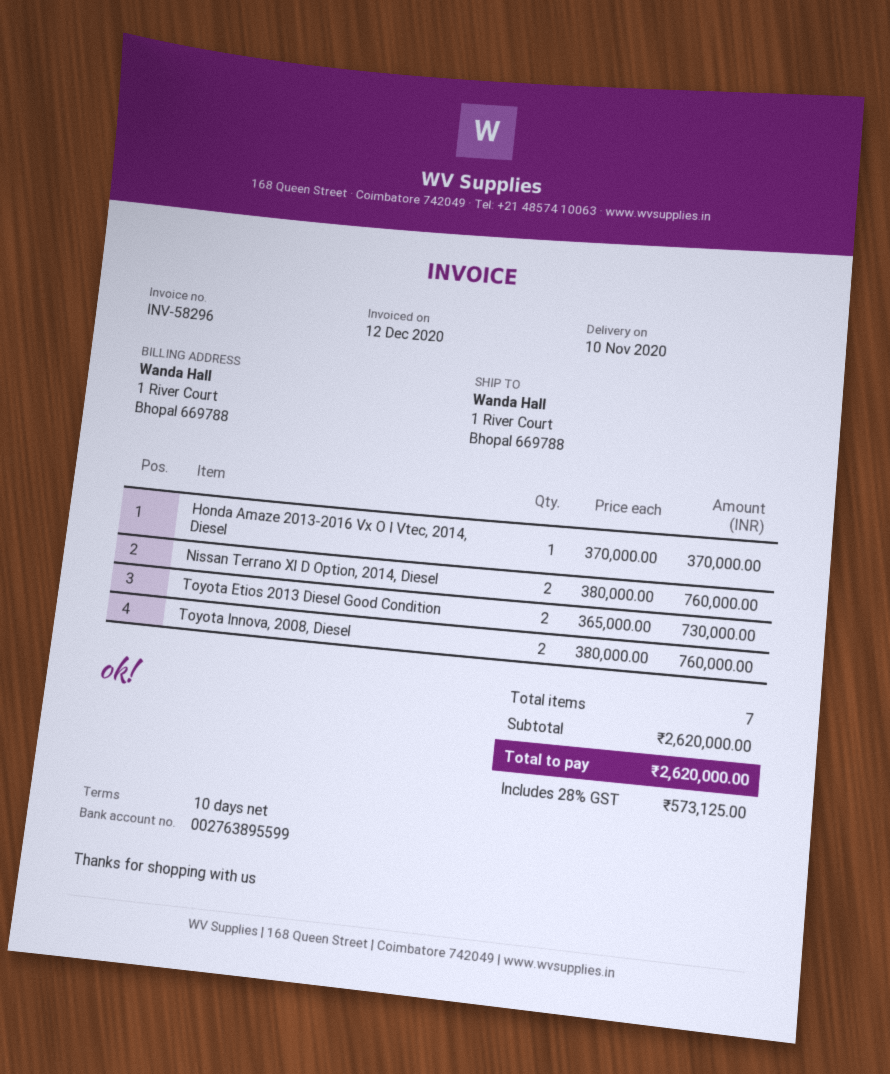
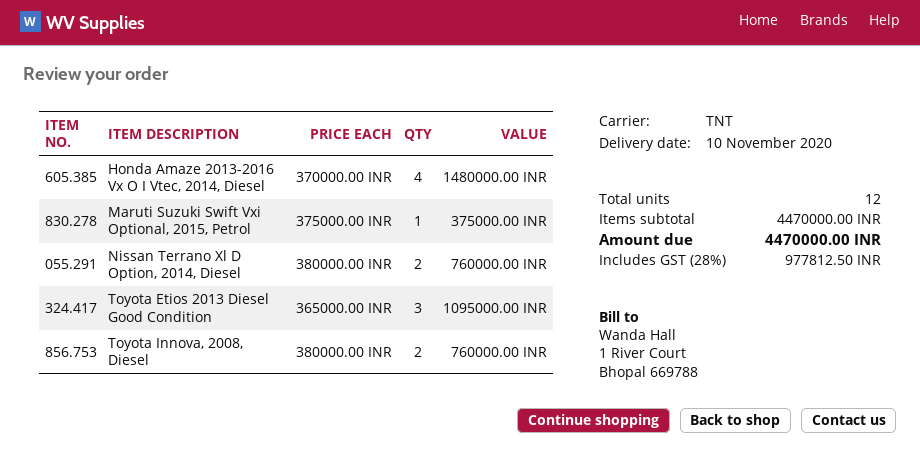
Honda Amaze 2013-2016 Vx O I Vtec, 2014, Diesel: 1 x 370000.00 = 370000.00 -> 4 x 370000.00 = 1480000.00
Toyota Etios 2013 Diesel Good Condition: 2 x 365000.00 = 730000.00 -> 3 x 365000.00 = 1095000.00
Maruti Suzuki Swift Vxi Optional, 2015, Petrol: none -> 1 x 375000.00 = 375000.00
total quantity: 7 -> 12
subtotal: 2620000.00 -> 4470000.00
tax: 28% = 573125.00 -> 28% = 977812.50
total: 2620000.00 -> 4470000.00

